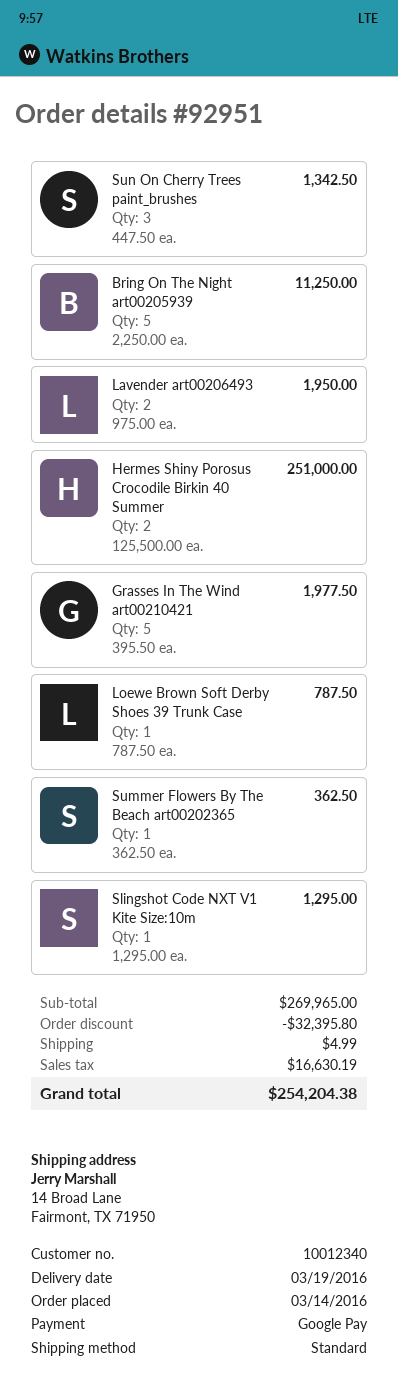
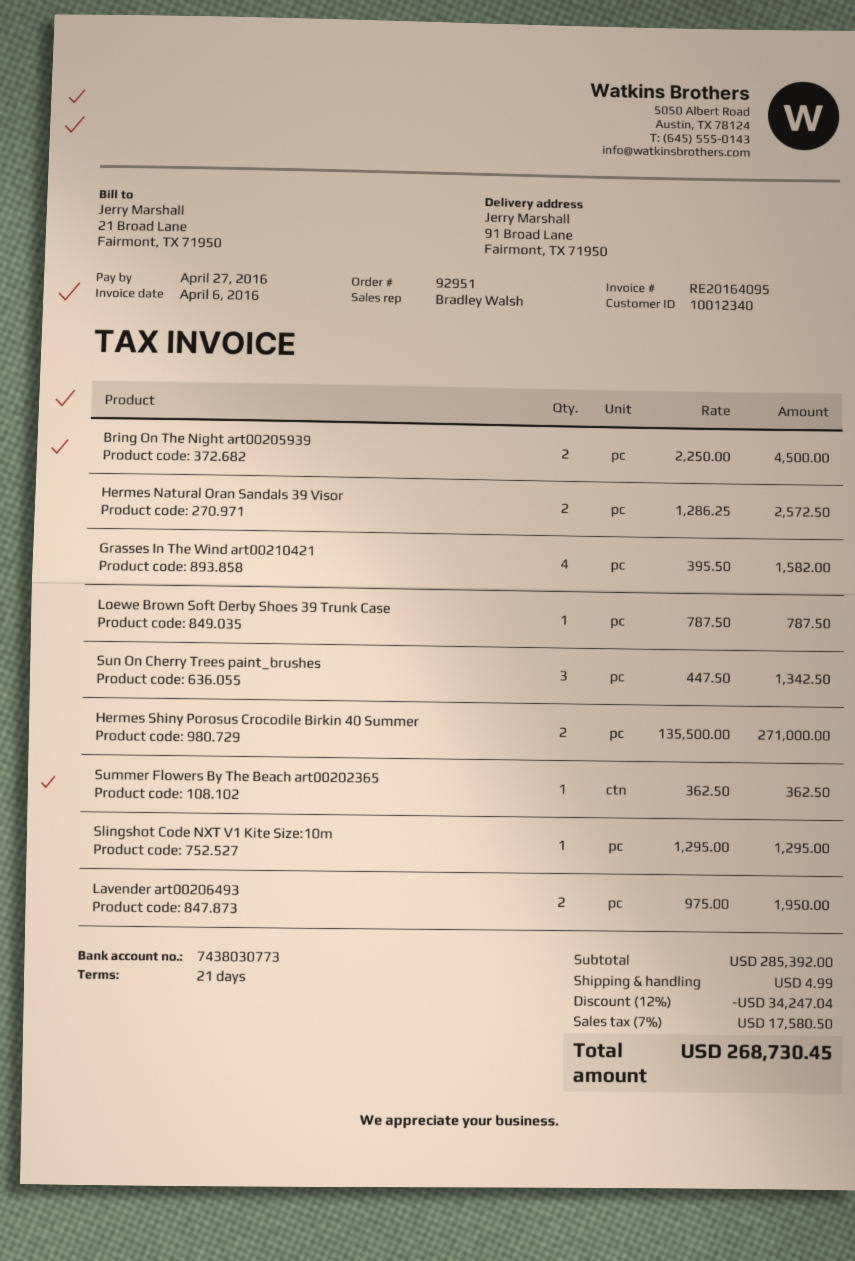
ship to: 14 Broad Lane, Fairmont, TX 71950 -> 91 Broad Lane, Fairmont, TX 71950
Bring On The Night art00205939: 5 x 2250.00 = 11250.00 -> 2 x 2250.00 = 4500.00
Hermes Shiny Porosus Crocodile Birkin 40 Summer: 2 x 125500.00 = 251000.00 -> 2 x 135500.00 = 271000.00
Grasses In The Wind art00210421: 5 x 395.50 = 1977.50 -> 4 x 395.50 = 1582.00
Hermes Natural Oran Sandals 39 Visor: none -> 2 x 1286.25 = 2572.50
subtotal: 269965.00 -> 285392.00
discount: 32395.80 -> 34247.04
tax: 16630.19 -> 17580.50
total: 254204.38 -> 268730.45

